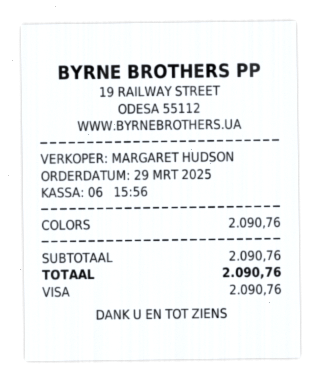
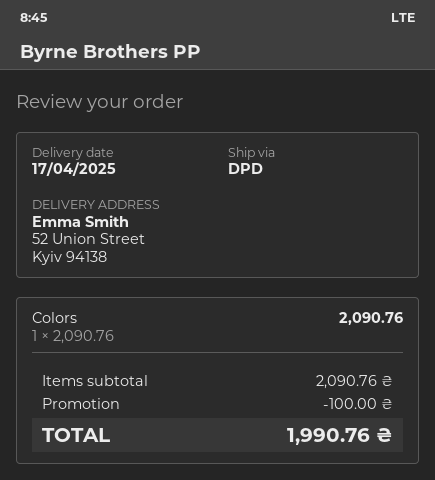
discount: none -> 100.00
total: 2090.76 -> 1990.76

